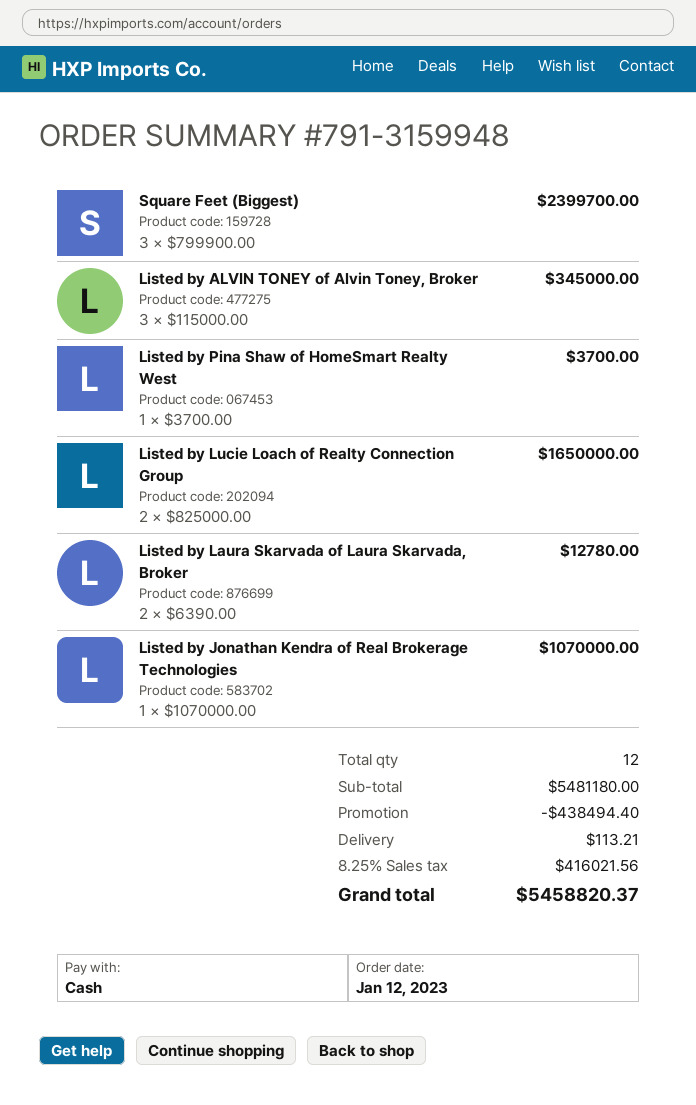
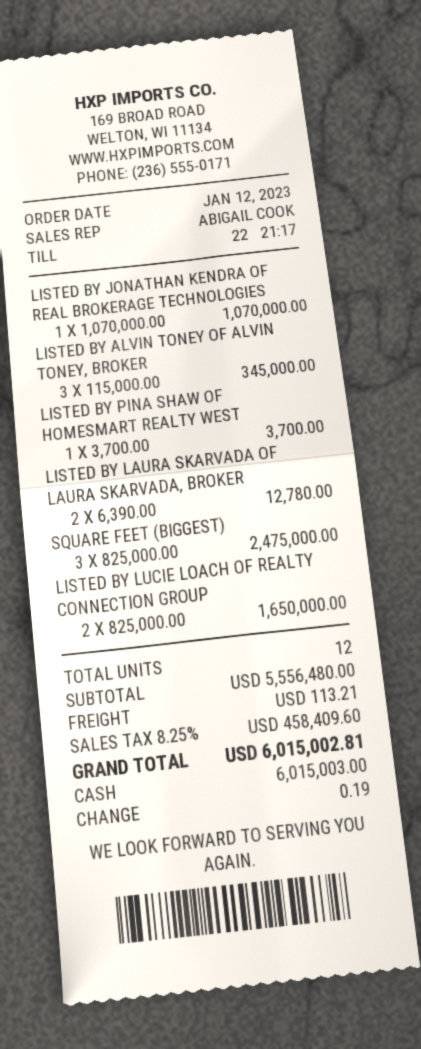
Square Feet (Biggest): 3 x 799900.00 = 2399700.00 -> 3 x 825000.00 = 2475000.00
subtotal: 5481180.00 -> 5556480.00
discount: 438494.40 -> none
tax: 8.25% = 416021.56 -> 8.25% = 458409.60
total: 5458820.37 -> 6015002.81

